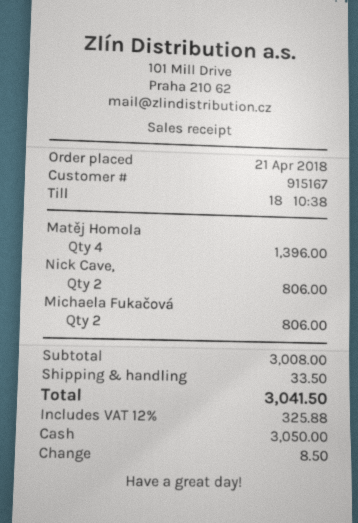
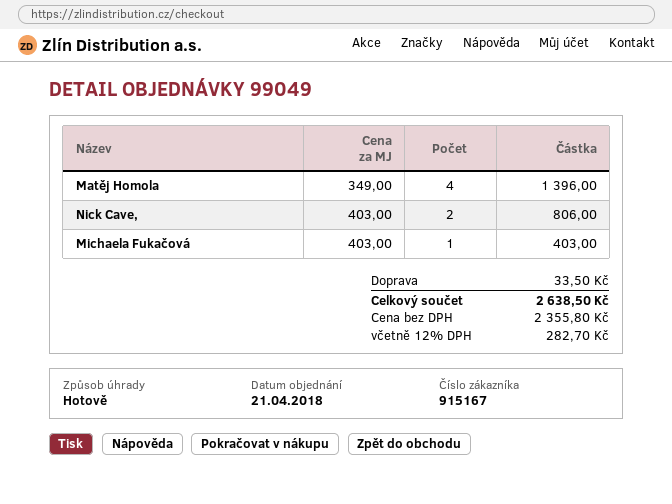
Michaela Fukačová: 2 for 806.00 -> 1 for 403.00
tax: 12% = 325.88 -> 12% = 282.70
total: 3041.50 -> 2638.50

